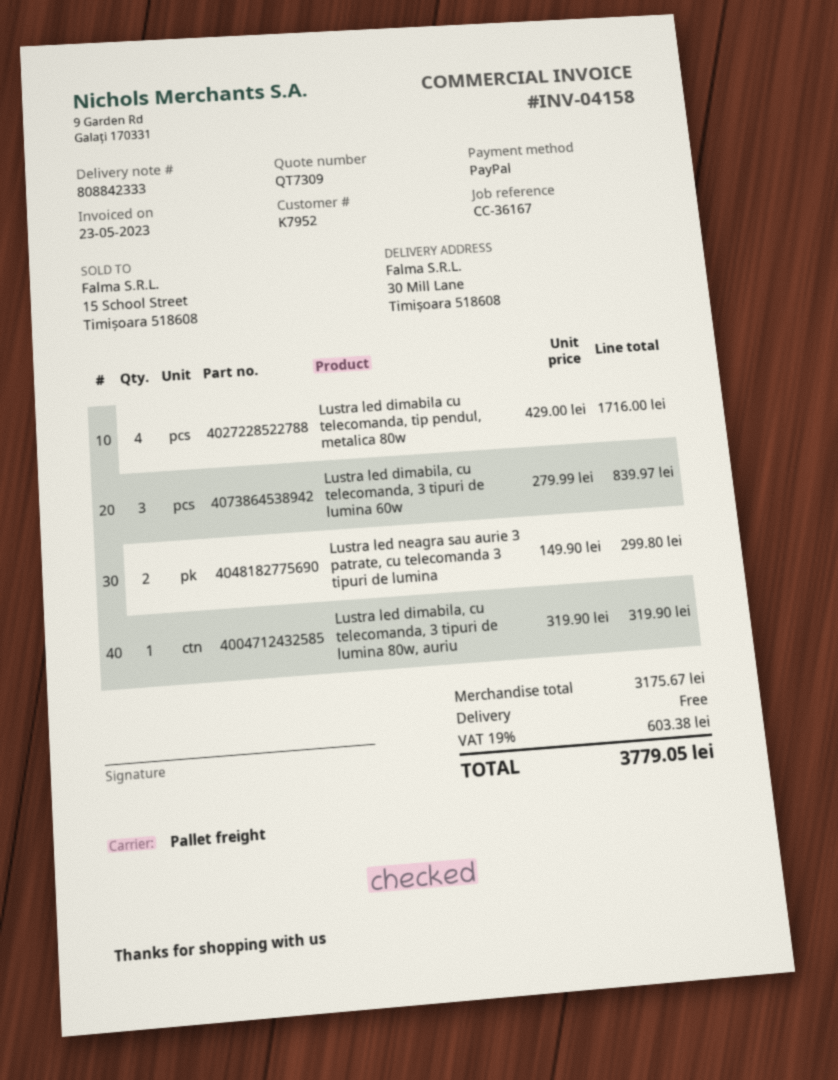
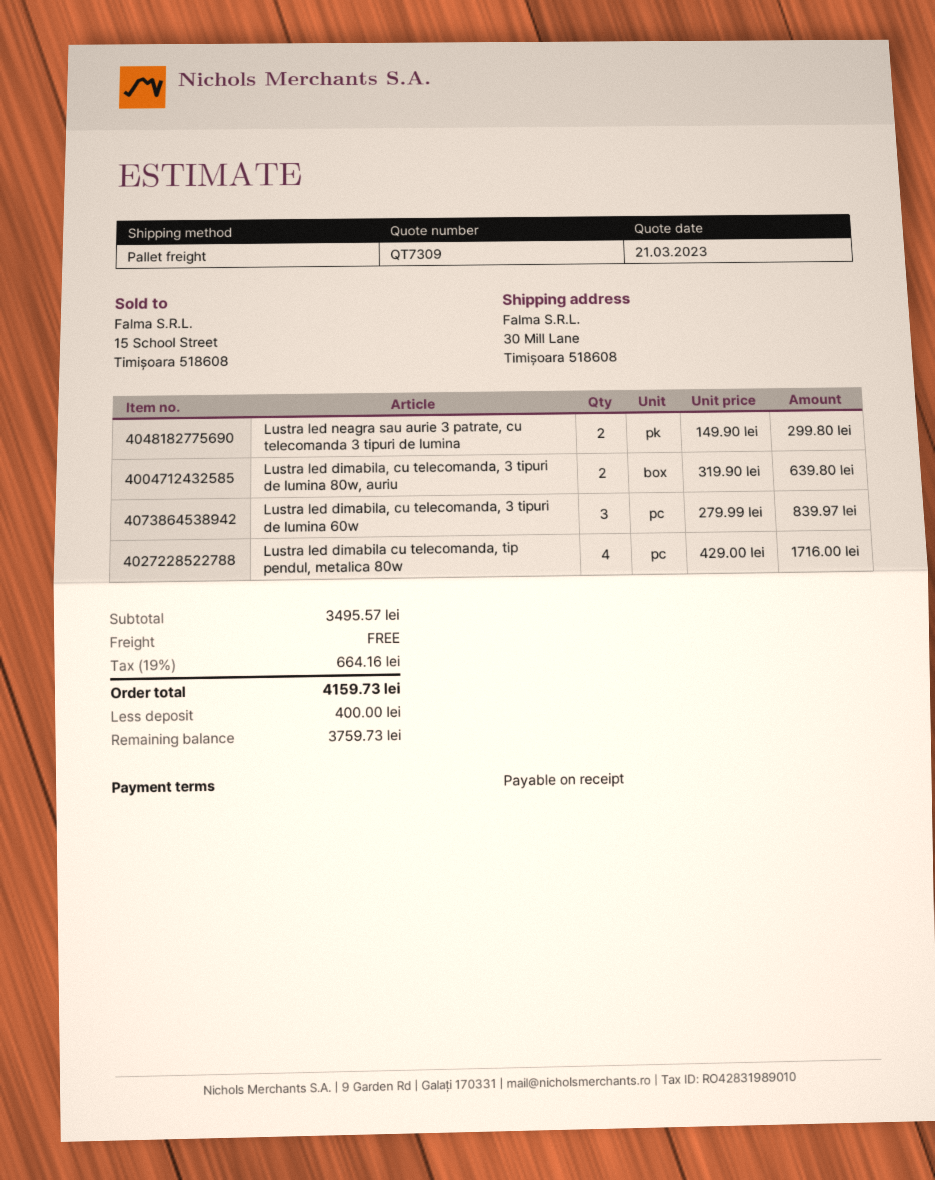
Lustra led dimabila, cu telecomanda, 3 tipuri de lumina 80w, auriu: 1 x 319.90 = 319.90 -> 2 x 319.90 = 639.80
subtotal: 3175.67 -> 3495.57
tax: 19% = 603.38 -> 19% = 664.16
total: 3779.05 -> 4159.73

